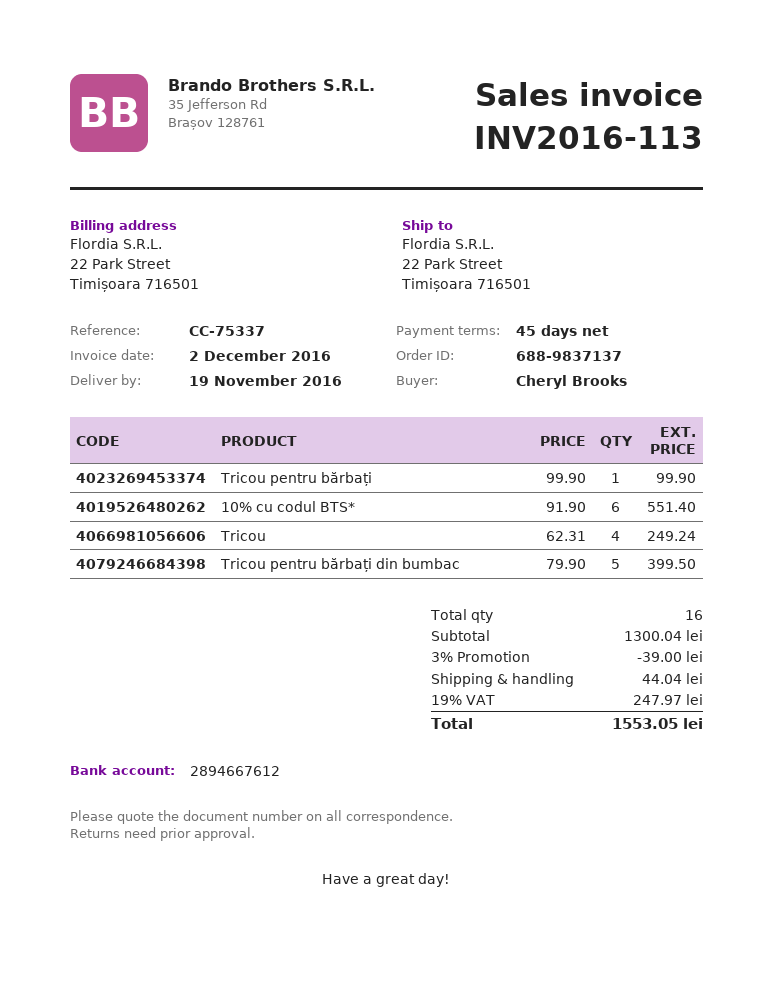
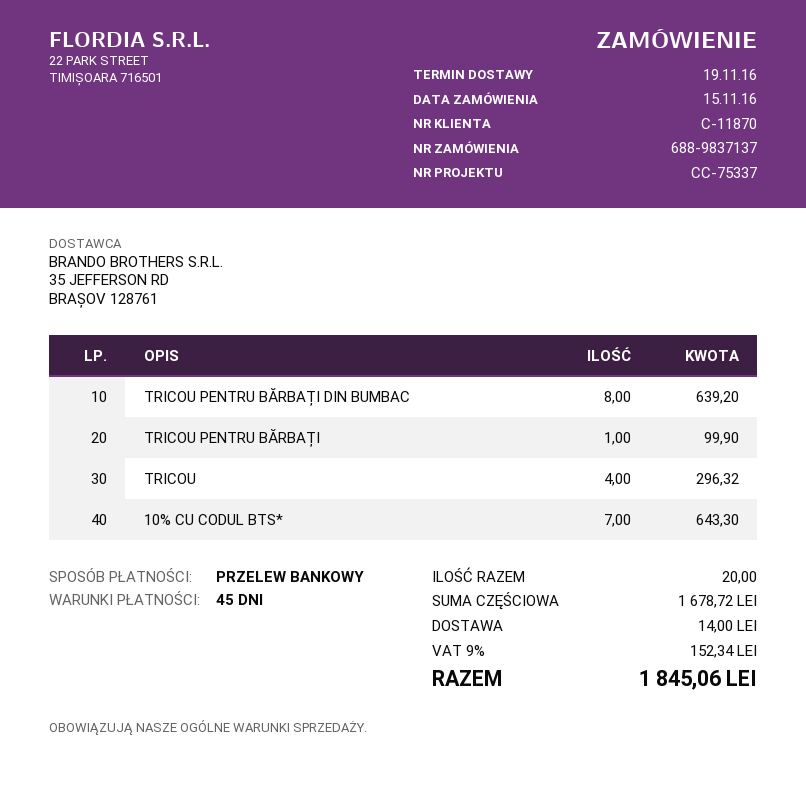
10% cu codul BTS*: 6 for 551.40 -> 7 for 643.30
Tricou: 4 for 249.24 -> 4 for 296.32
Tricou pentru bărbați din bumbac: 5 for 399.50 -> 8 for 639.20
total quantity: 16 -> 20
subtotal: 1300.04 -> 1678.72
discount: 3% = 39.00 -> none
shipping: 44.04 -> 14.00
tax: 19% = 247.97 -> 9% = 152.34
total: 1553.05 -> 1845.06

